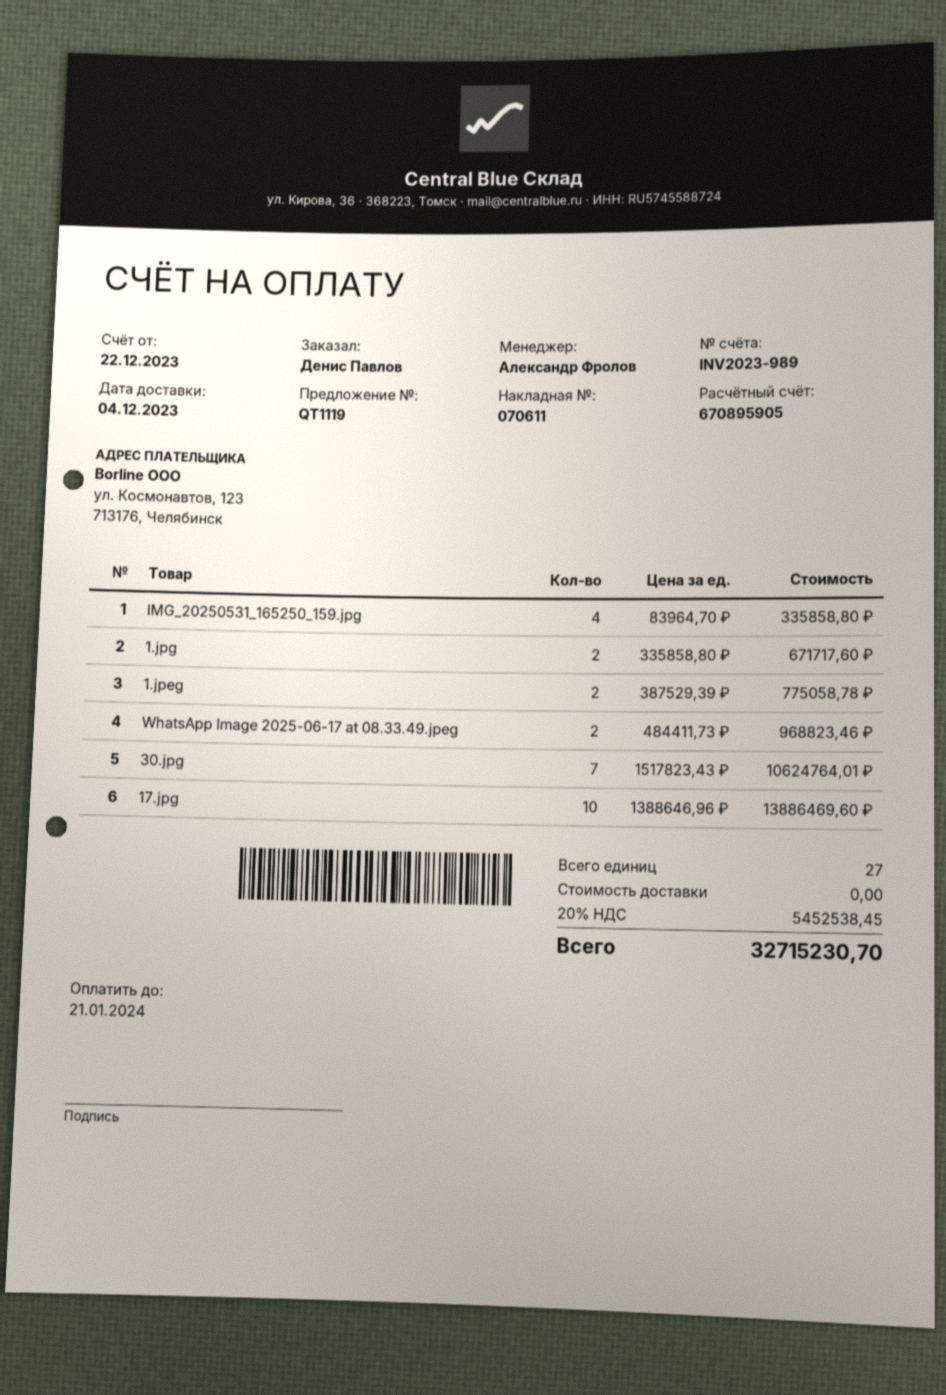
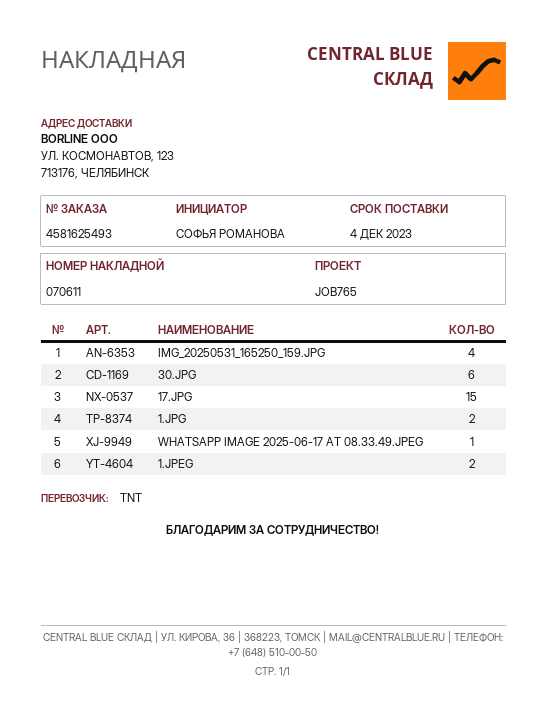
ordered by: Денис Павлов -> СОФЬЯ РОМАНОВА
WhatsApp Image 2025-06-17 at 08.33.49.jpeg: 2 -> 1
30.jpg: 7 -> 6
17.jpg: 10 -> 15

